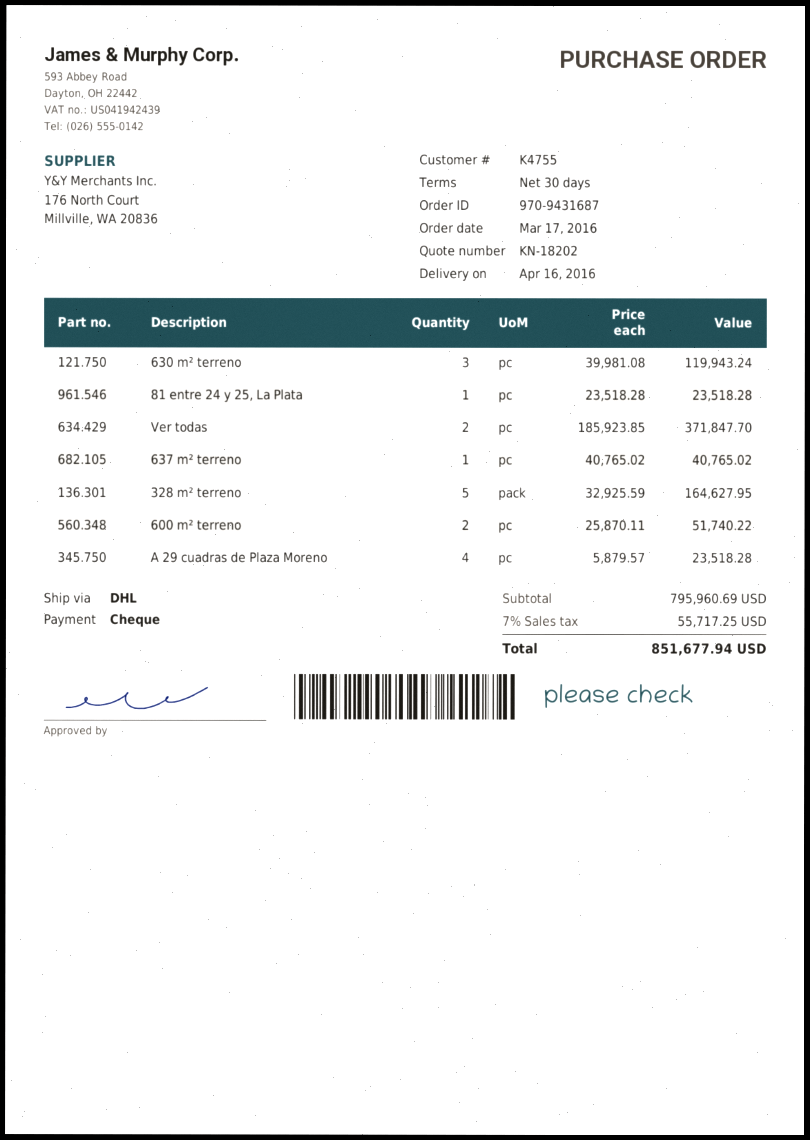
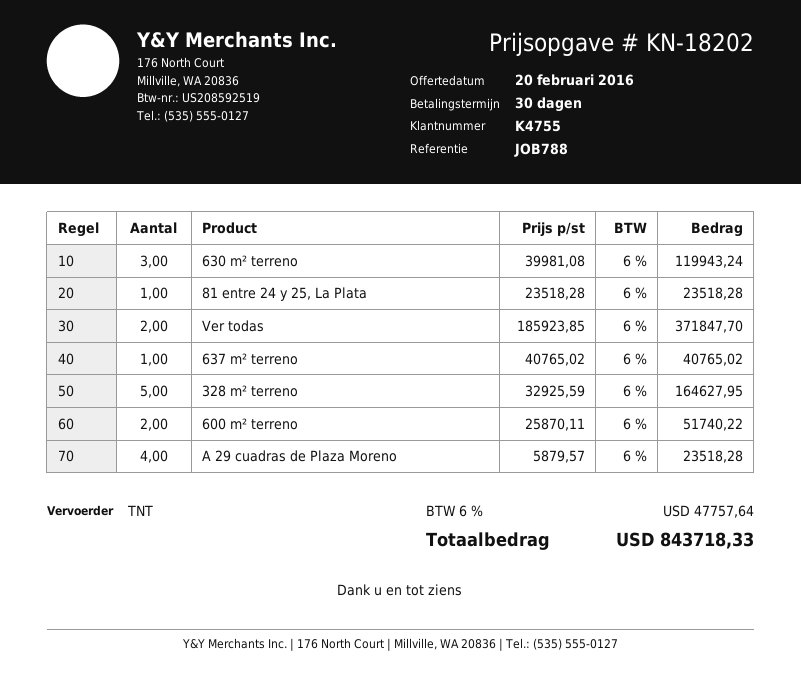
shipping method: DHL -> TNT
tax: 7% = 55717.25 -> 6% = 47757.64
total: 851677.94 -> 843718.33

